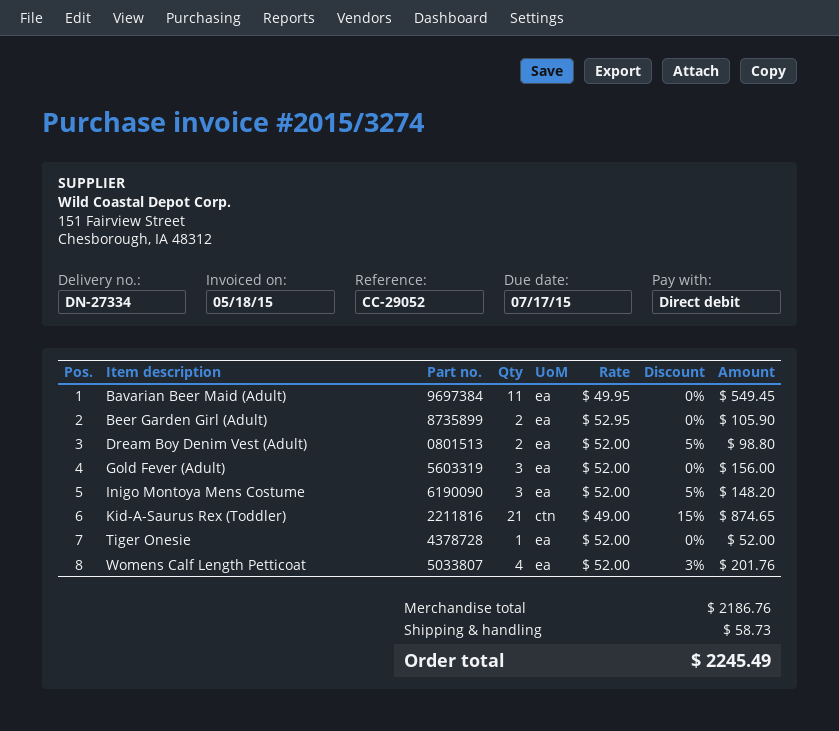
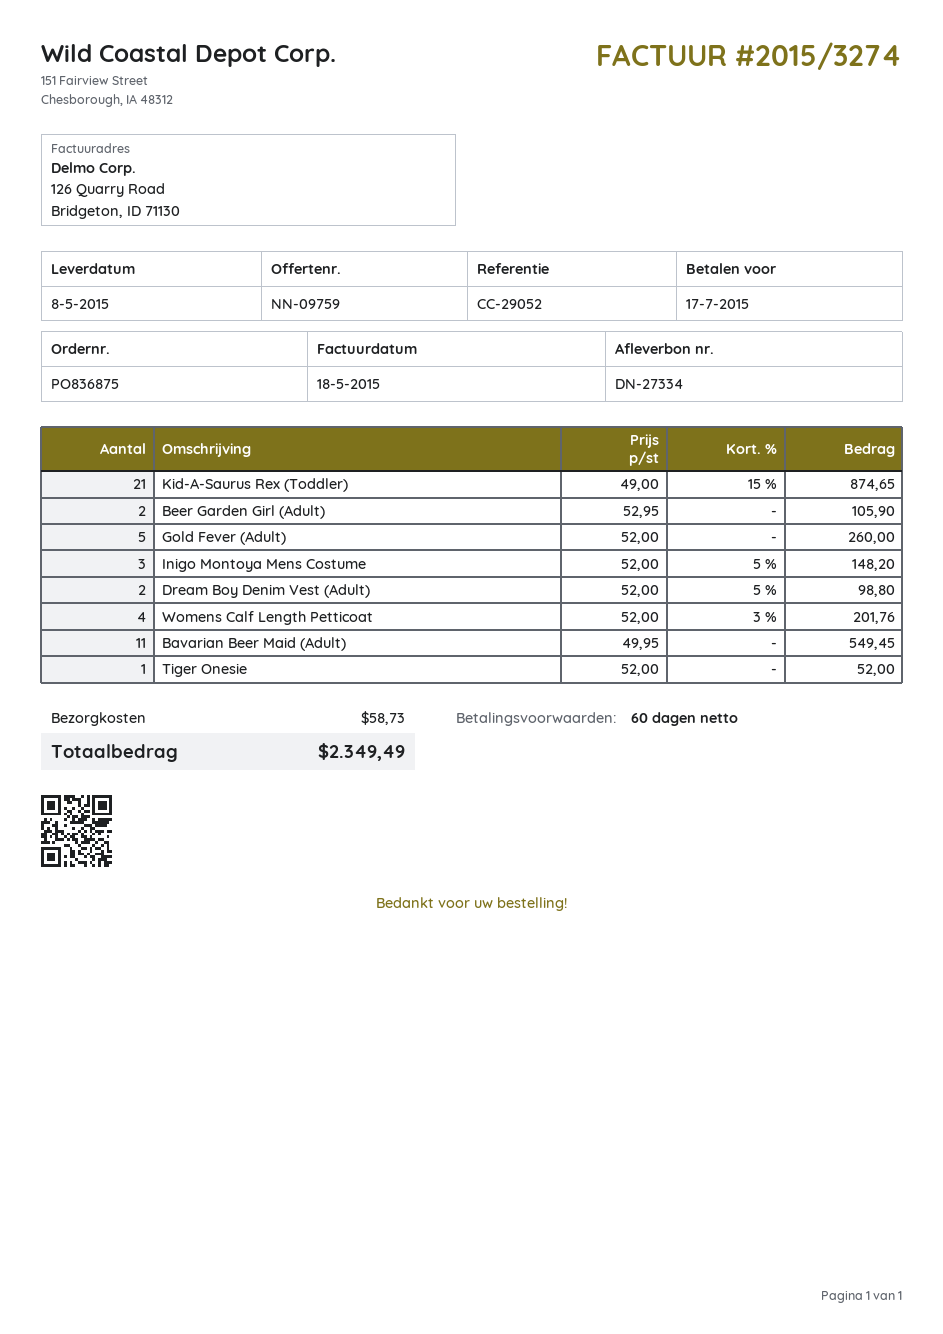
Gold Fever (Adult): 3 x 52.00 = 156.00 -> 5 x 52.00 = 260.00
total: 2245.49 -> 2349.49

